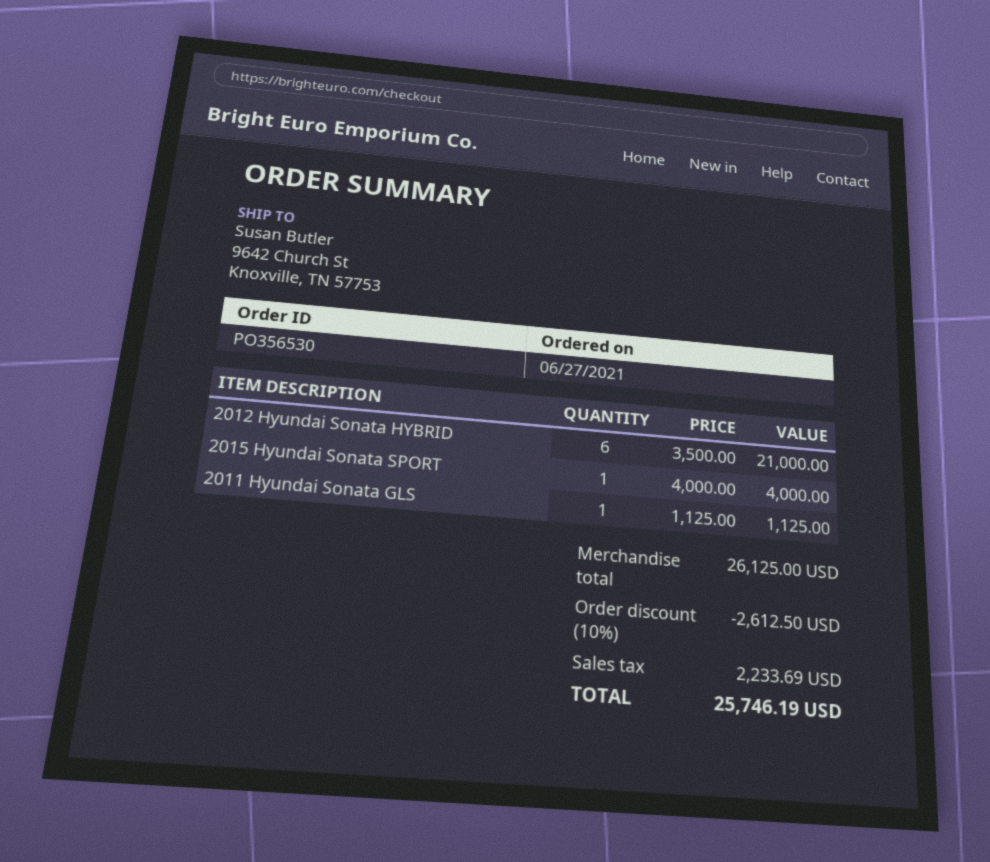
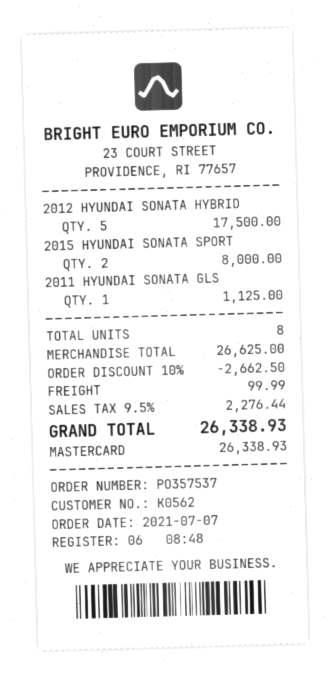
order number: PO356530 -> PO357537
order date: 2021-06-27 -> 2021-07-07
2012 Hyundai Sonata HYBRID: 6 for 21000.00 -> 5 for 17500.00
2015 Hyundai Sonata SPORT: 1 for 4000.00 -> 2 for 8000.00
subtotal: 26125.00 -> 26625.00
discount: 10% = 2612.50 -> 10% = 2662.50
shipping: none -> 99.99
tax: 2233.69 -> 2276.44
total: 25746.19 -> 26338.93

